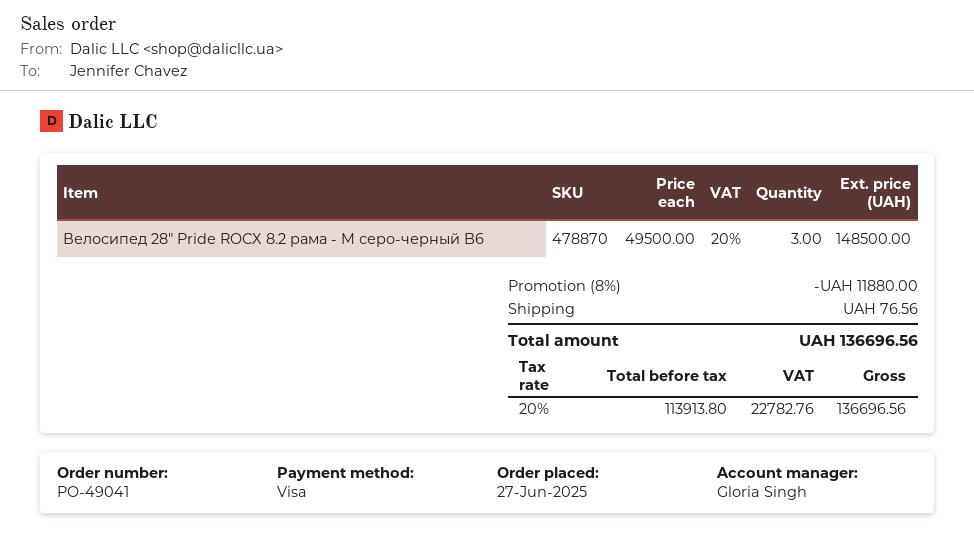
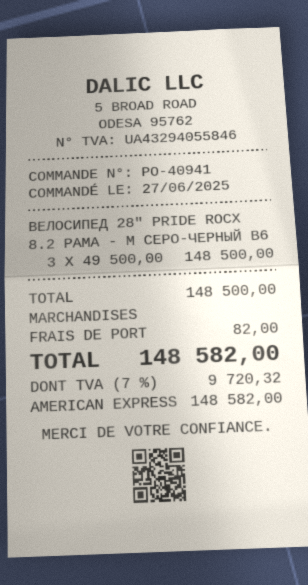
order number: PO-49041 -> PO-40941
payment method: Visa -> American Express
discount: 8% = 11880.00 -> none
shipping: 76.56 -> 82.00
tax: 20% = 22782.76 -> 7% = 9720.32
total: 136696.56 -> 148582.00

